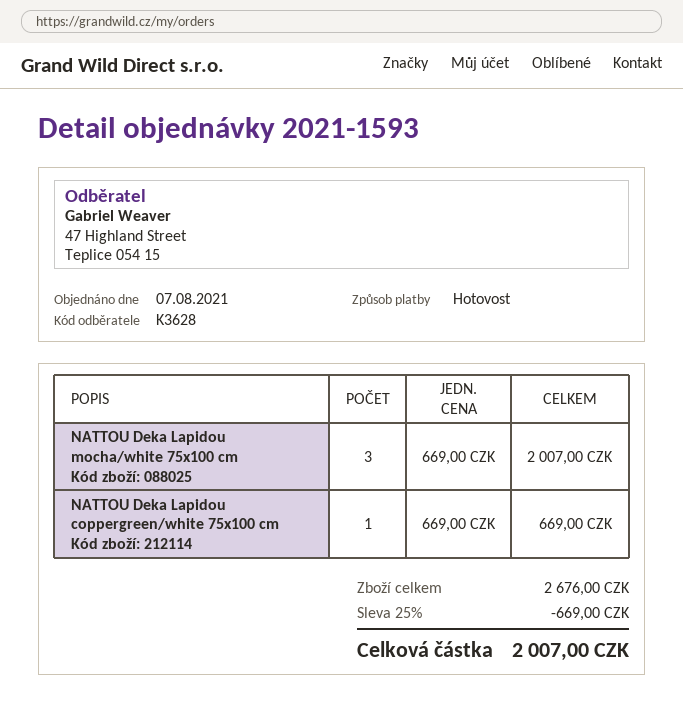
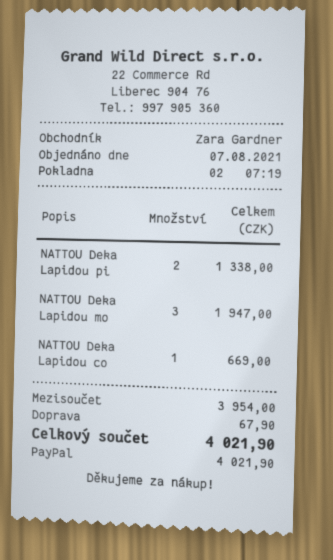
payment method: cash -> PayPal
NATTOU Deka Lapidou mocha/white 75x100 cm: 3 for 2007.00 -> 3 for 1947.00
NATTOU Deka Lapidou pi: none -> 2 for 1338.00
subtotal: 2676.00 -> 3954.00
discount: 25% = 669.00 -> none
shipping: none -> 67.90
total: 2007.00 -> 4021.90

